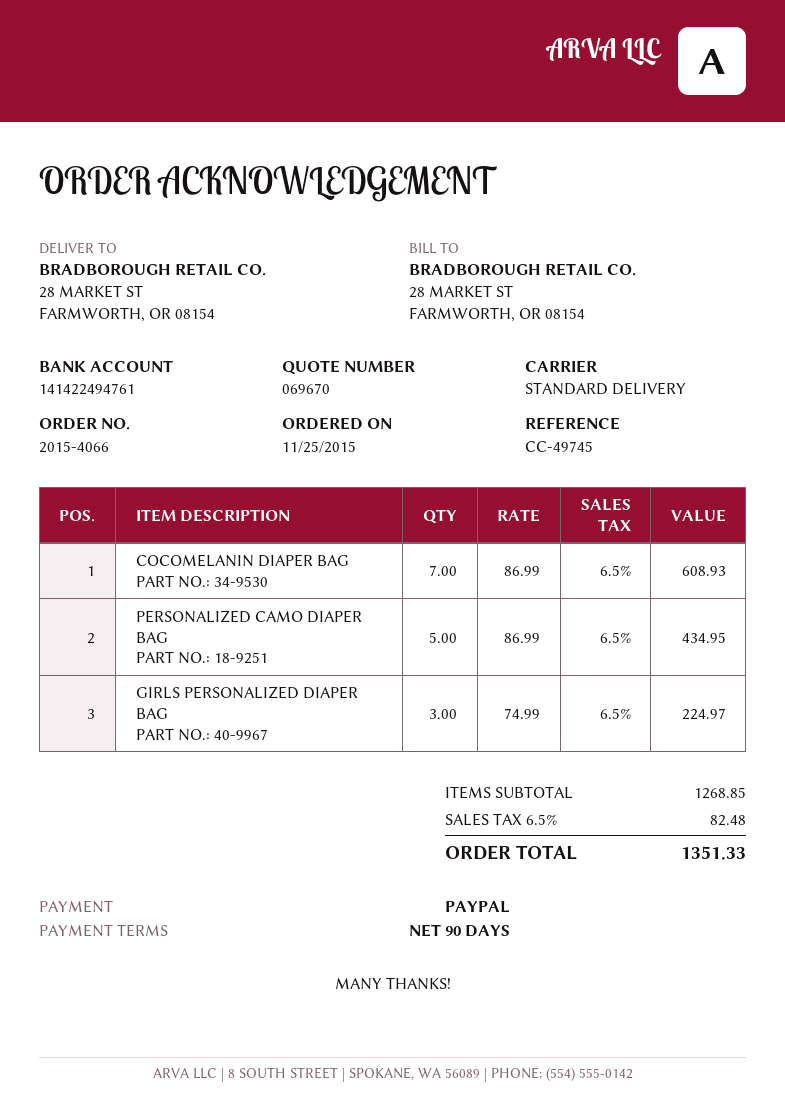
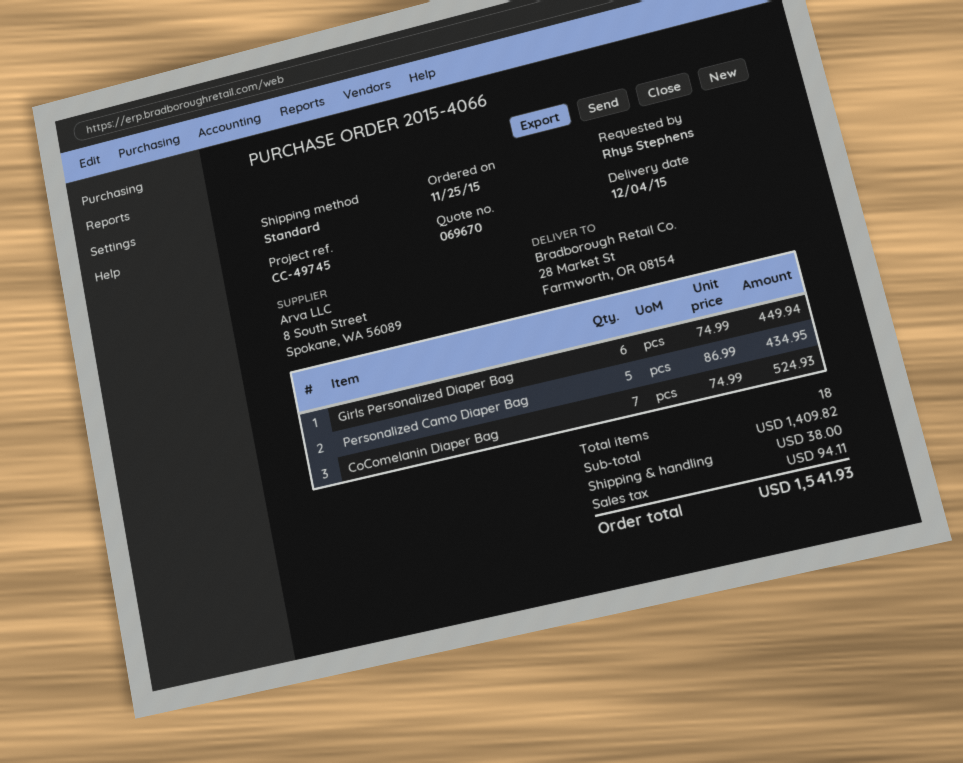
COCOMELANIN DIAPER BAG: 7 x 86.99 = 608.93 -> 7 x 74.99 = 524.93
GIRLS PERSONALIZED DIAPER BAG: 3 x 74.99 = 224.97 -> 6 x 74.99 = 449.94
subtotal: 1268.85 -> 1409.82
shipping: none -> 38.00
tax: 82.48 -> 94.11
total: 1351.33 -> 1541.93

